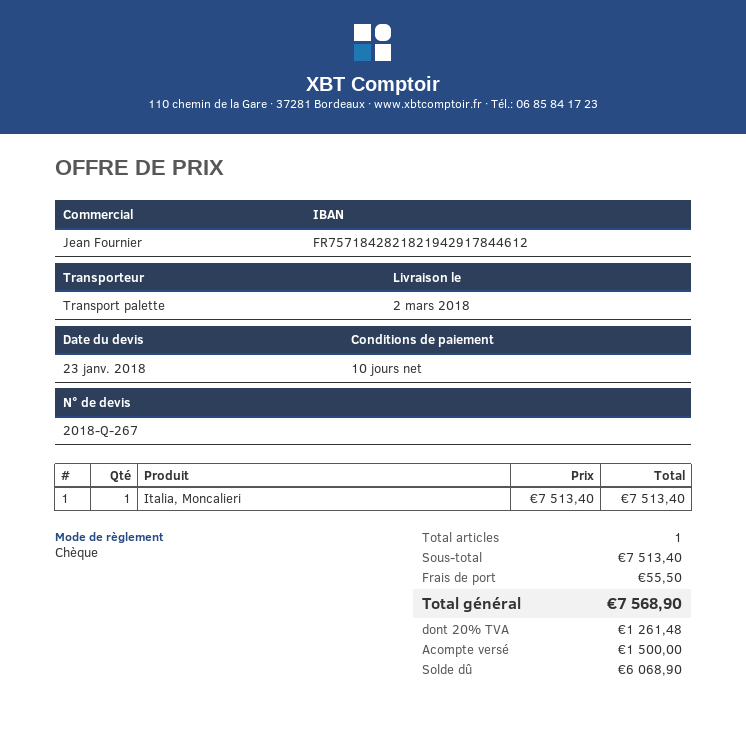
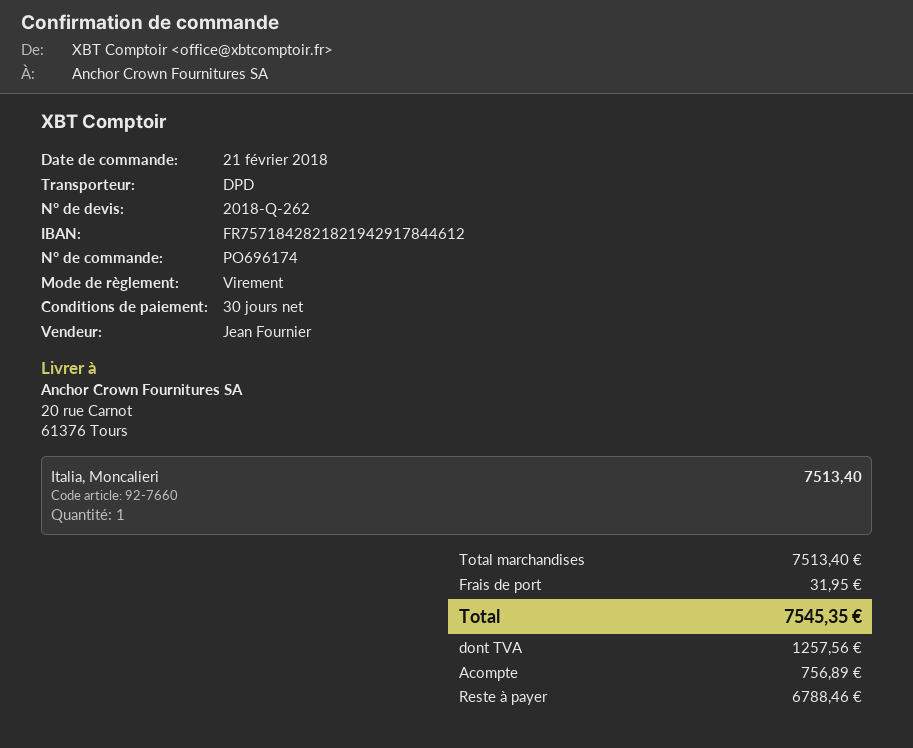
quote number: 2018-Q-267 -> 2018-Q-262
payment terms: 10 days -> 30 days
payment method: cheque -> bank transfer
shipping method: pallet freight -> DPD
shipping: 55.50 -> 31.95
tax: 1261.48 -> 1257.56
total: 7568.90 -> 7545.35
deposit: 1500.00 -> 756.89
balance: 6068.90 -> 6788.46

